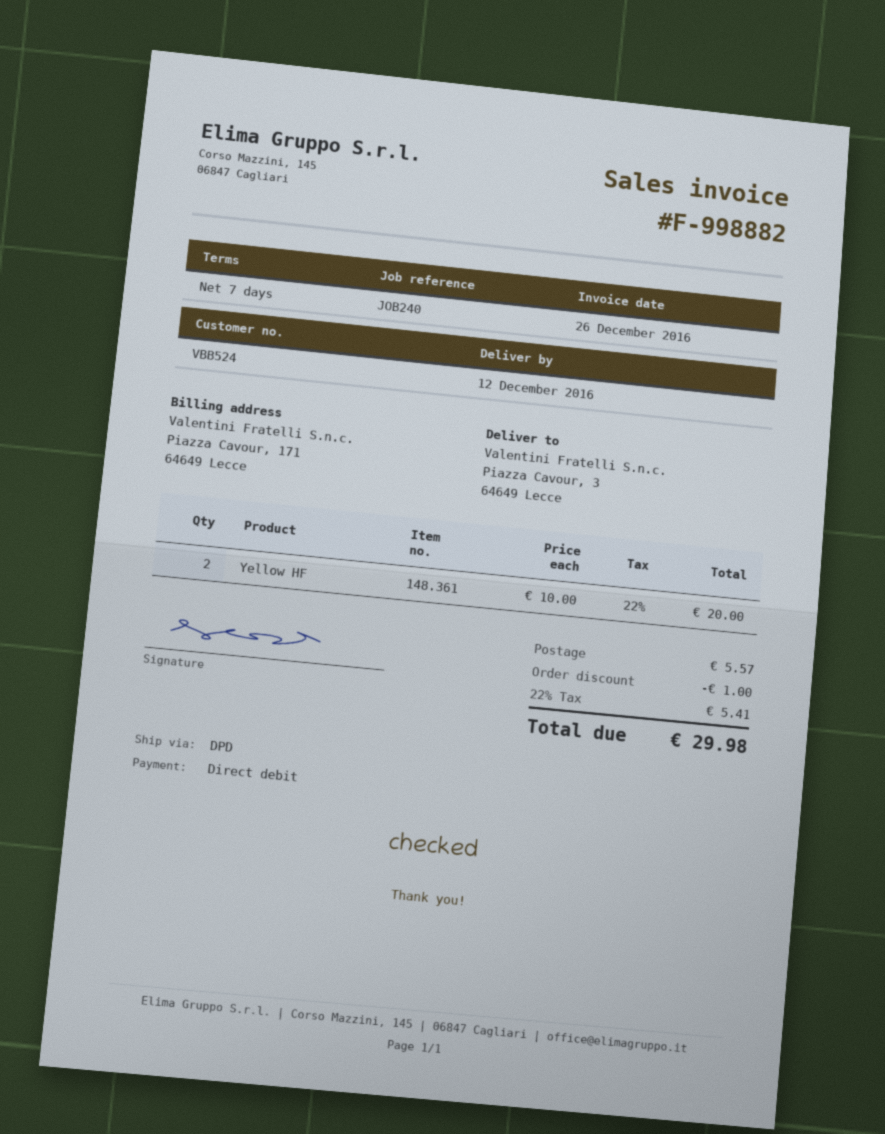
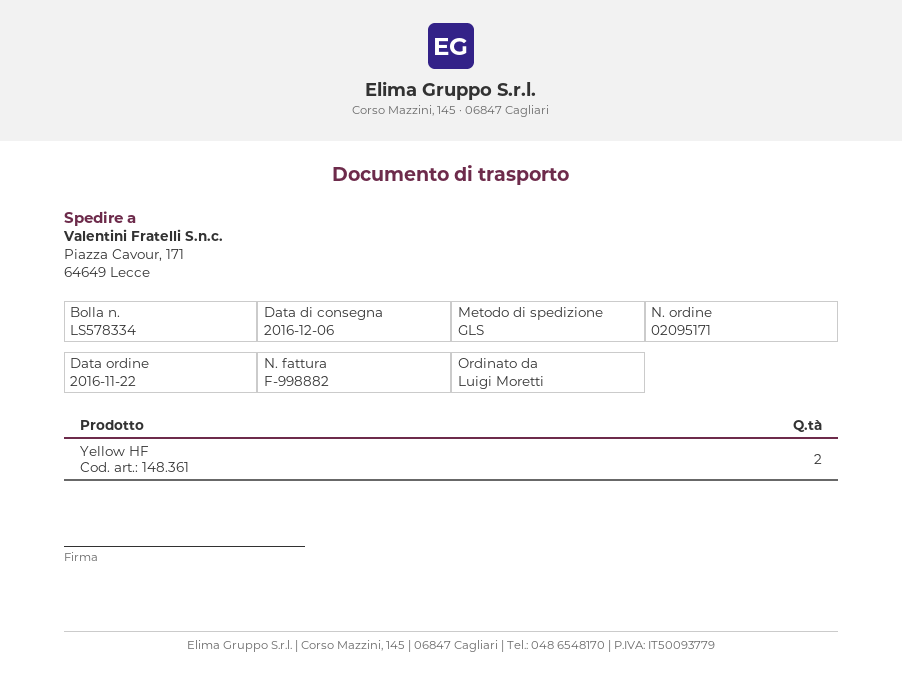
delivery date: 2016-12-12 -> 2016-12-06
shipping method: DPD -> GLS
ship to: Piazza Cavour, 3, 64649 Lecce -> Piazza Cavour, 171, 64649 Lecce

